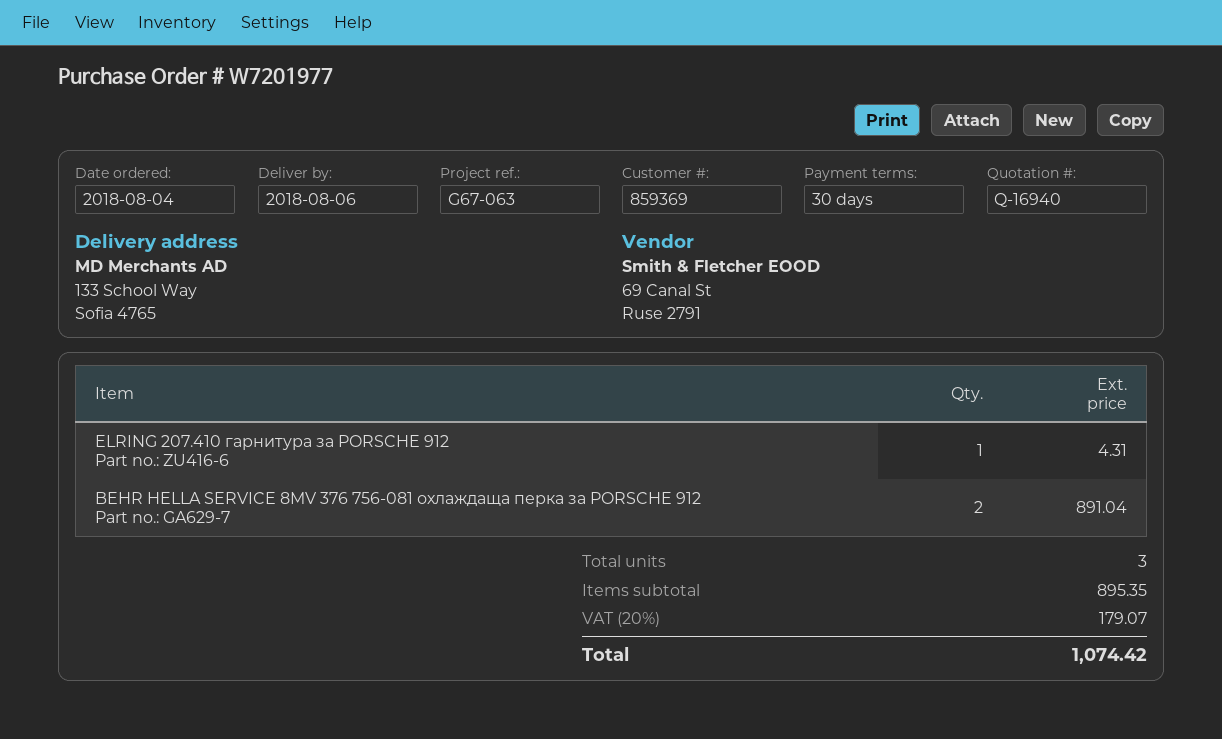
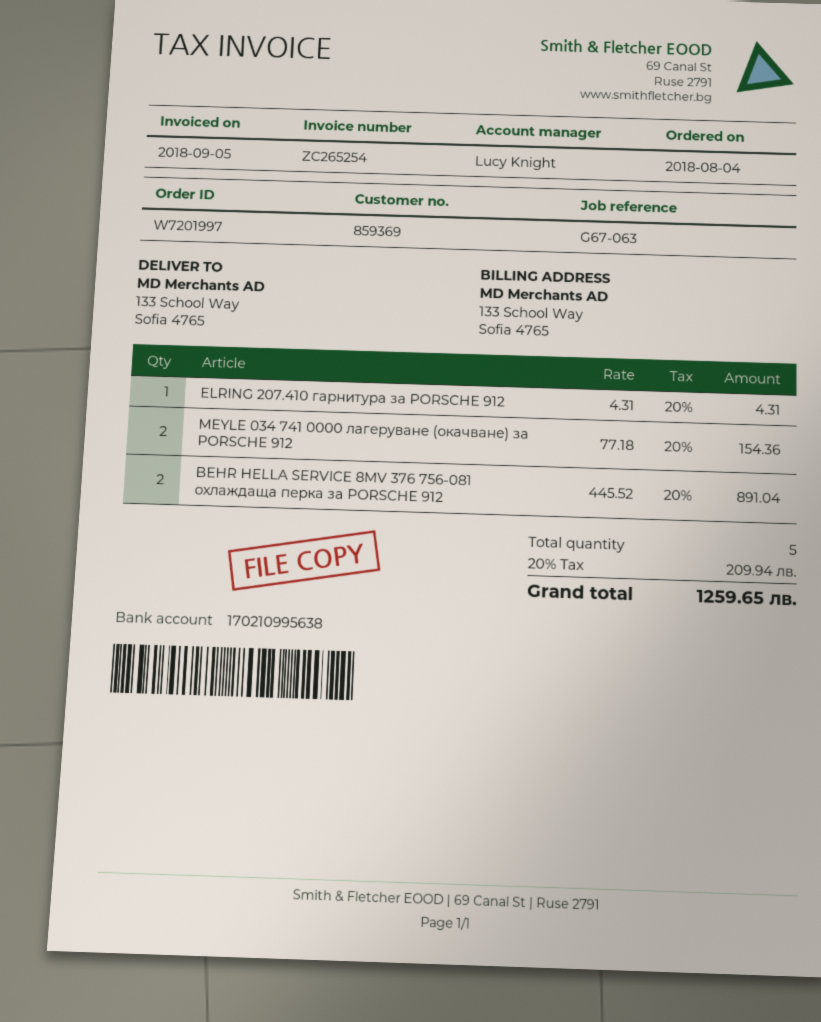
order number: W7201977 -> W7201997
MEYLE 034 741 0000 лагеруване (окачване) за PORSCHE 912: none -> 2 for 154.36
total quantity: 3 -> 5
tax: 20% = 179.07 -> 20% = 209.94
total: 1074.42 -> 1259.65

